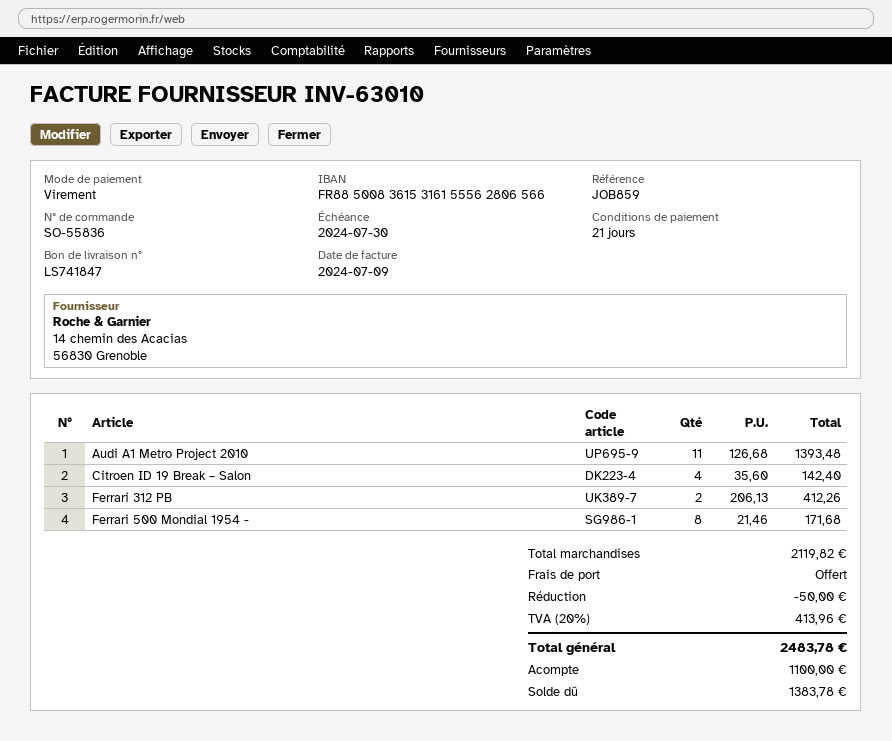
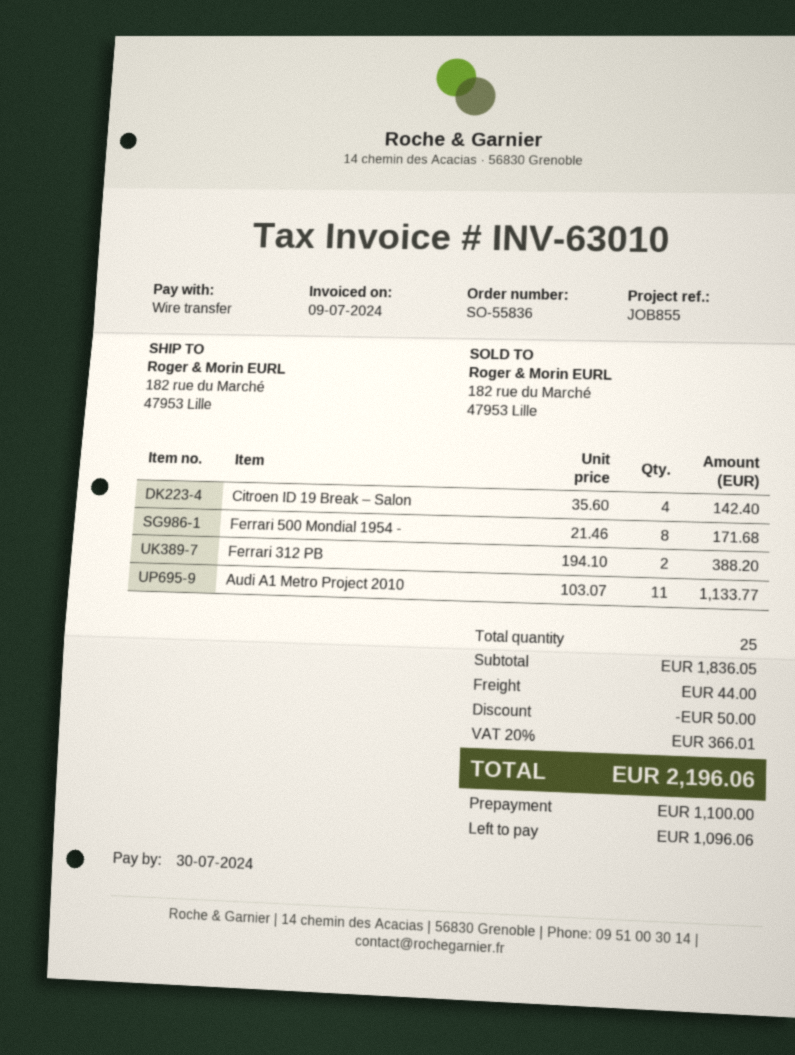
reference: JOB859 -> JOB855
Audi A1 Metro Project 2010: 11 x 126.68 = 1393.48 -> 11 x 103.07 = 1133.77
Ferrari 312 PB: 2 x 206.13 = 412.26 -> 2 x 194.10 = 388.20
subtotal: 2119.82 -> 1836.05
shipping: 0.00 -> 44.00
tax: 20% = 413.96 -> 20% = 366.01
total: 2483.78 -> 2196.06
balance: 1383.78 -> 1096.06

